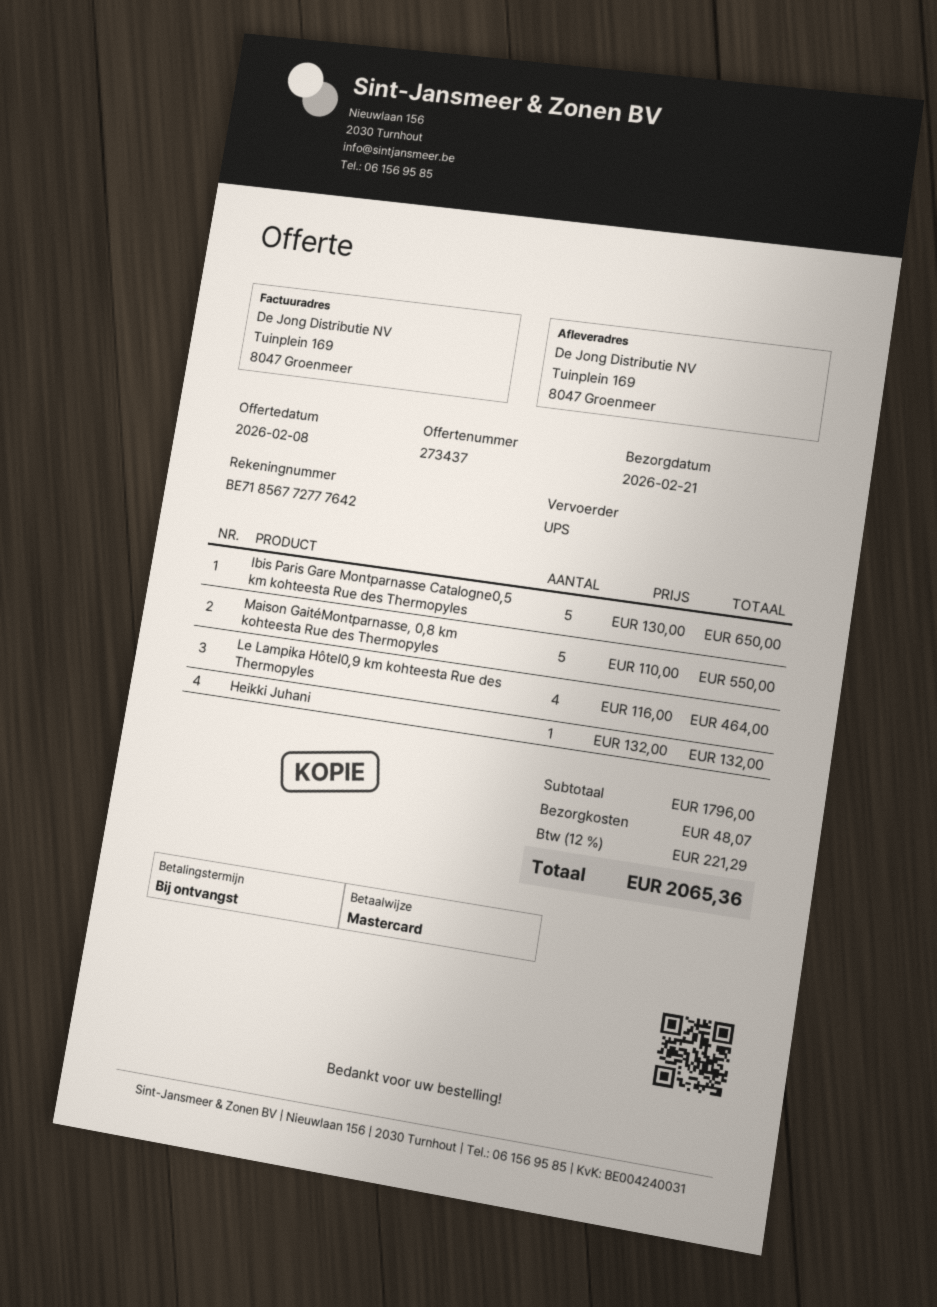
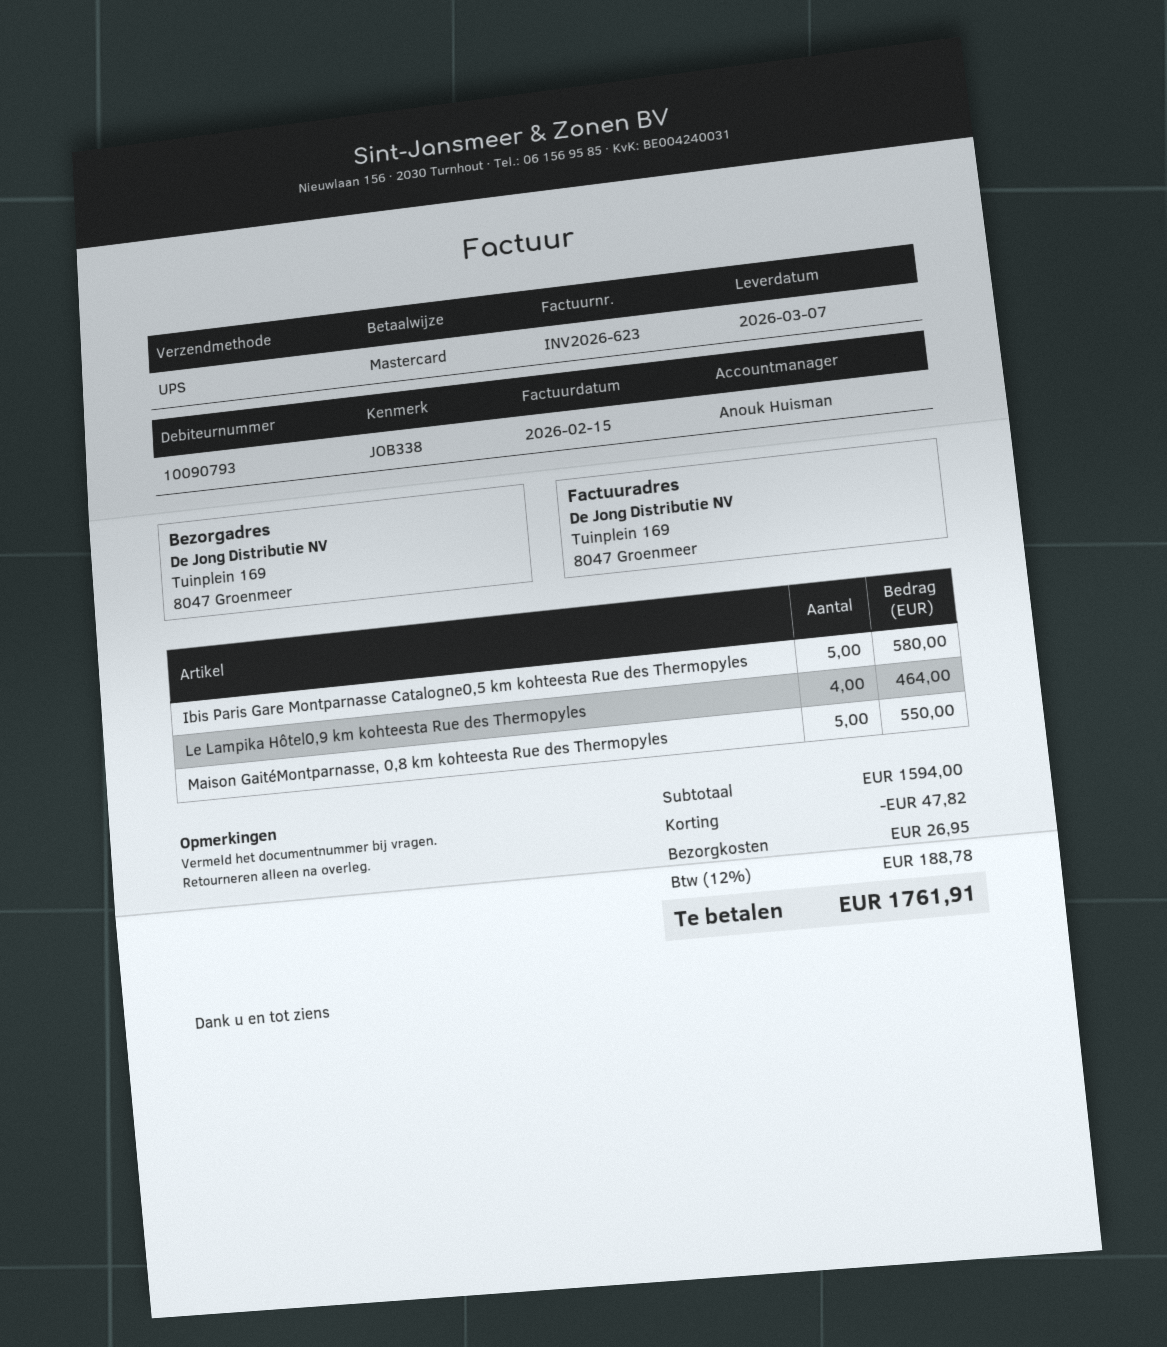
delivery date: 2026-02-21 -> 2026-03-07
Ibis Paris Gare Montparnasse Catalogne0,5 km kohteesta Rue des Thermopyles: 5 for 650.00 -> 5 for 580.00
Heikki Juhani: 1 for 132.00 -> none
subtotal: 1796.00 -> 1594.00
discount: none -> 47.82
shipping: 48.07 -> 26.95
tax: 12% = 221.29 -> 12% = 188.78
total: 2065.36 -> 1761.91

